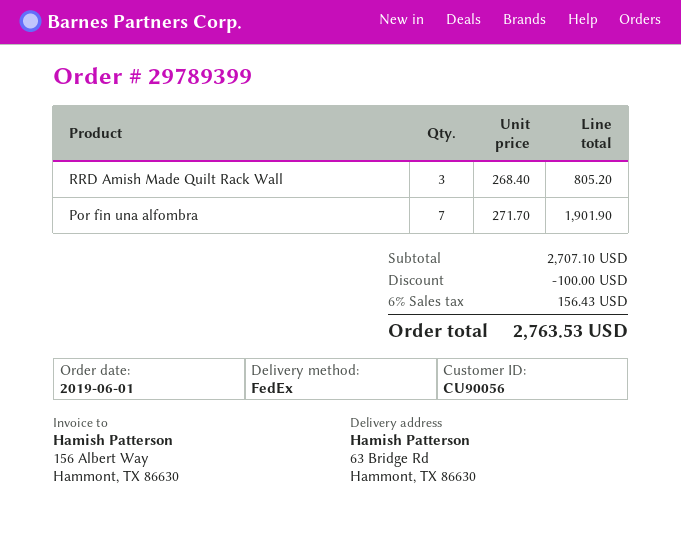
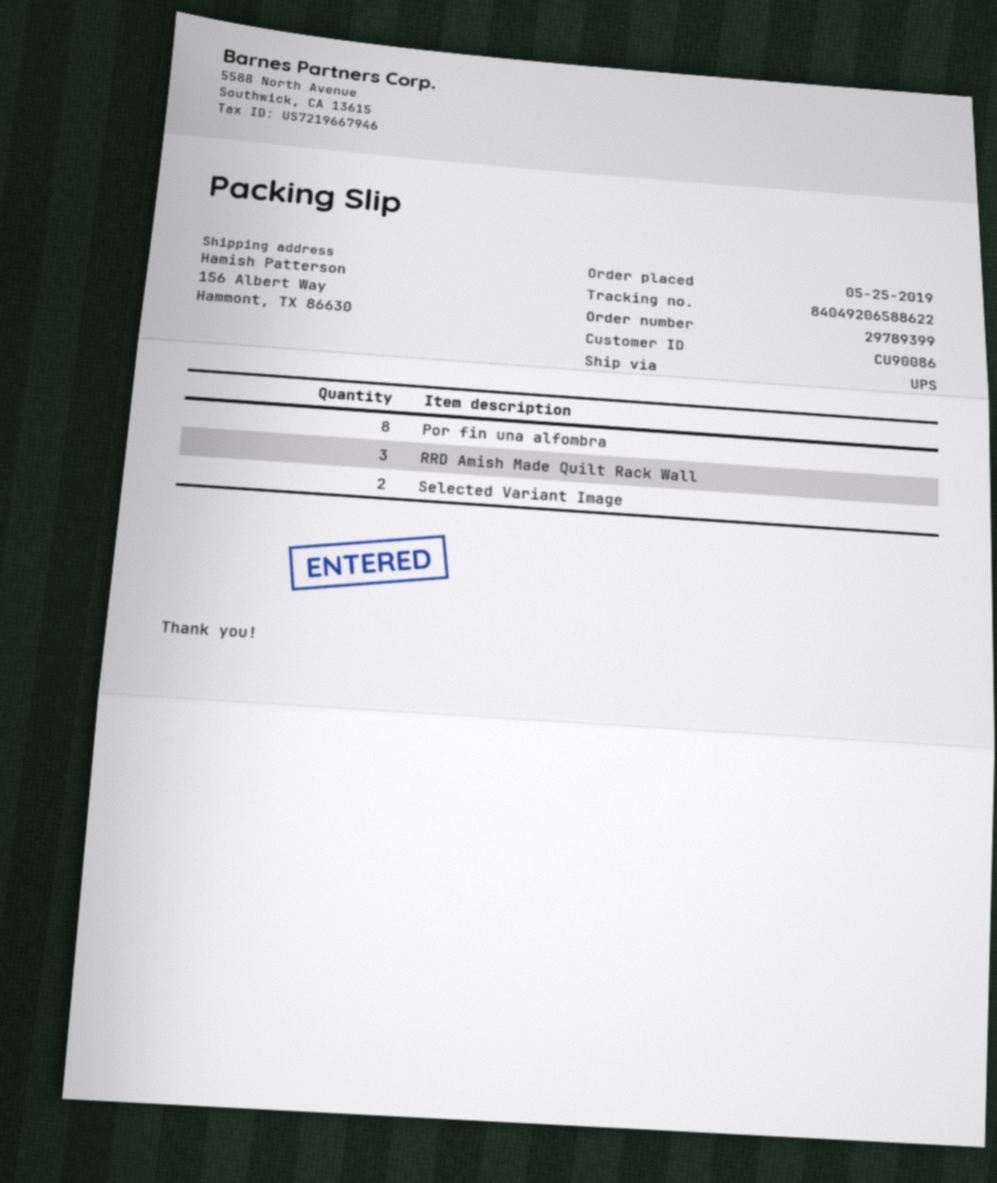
order date: 2019-06-01 -> 2019-05-25
customer number: CU90056 -> CU90086
shipping method: FedEx -> UPS
ship to: 63 Bridge Rd, Hammont, TX 86630 -> 156 Albert Way, Hammont, TX 86630
Por fin una alfombra: 7 -> 8
Selected Variant Image: none -> 2

